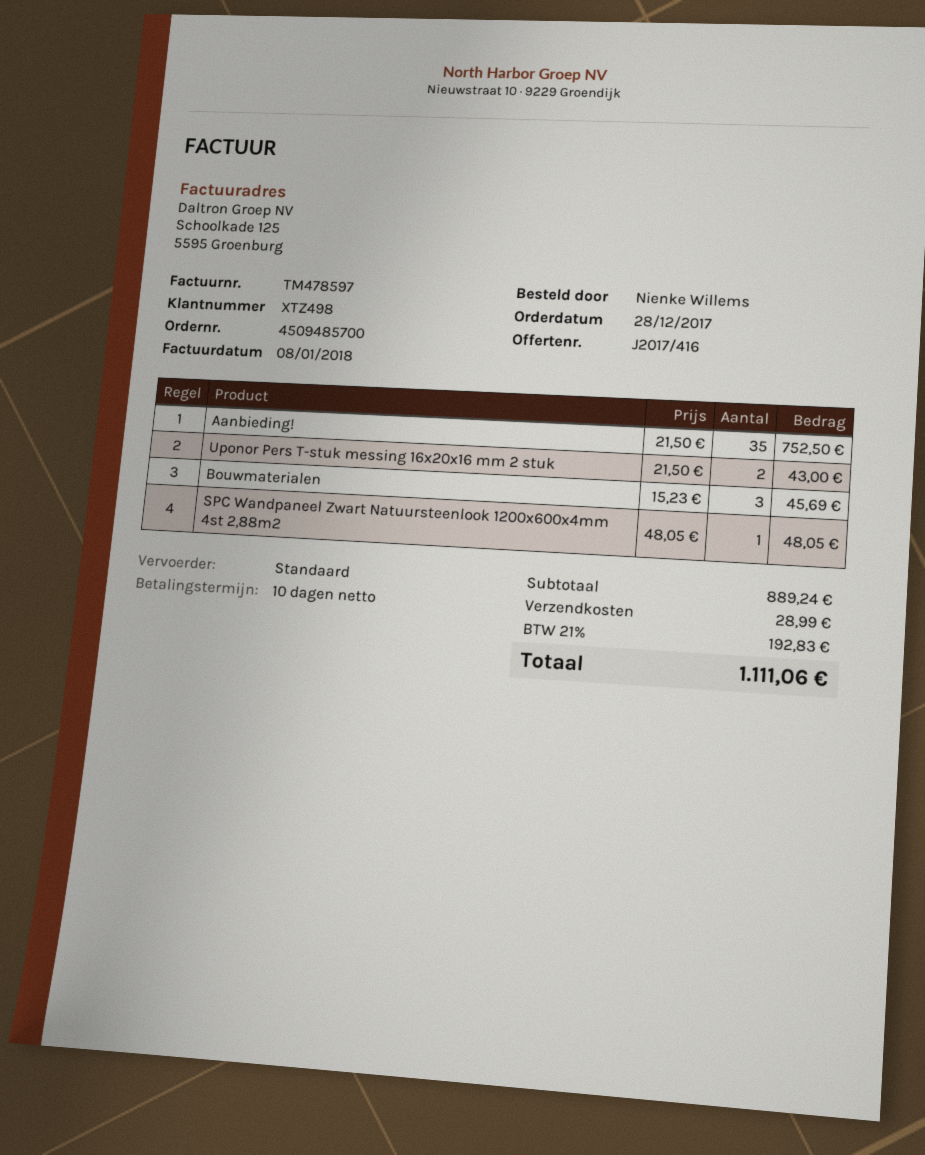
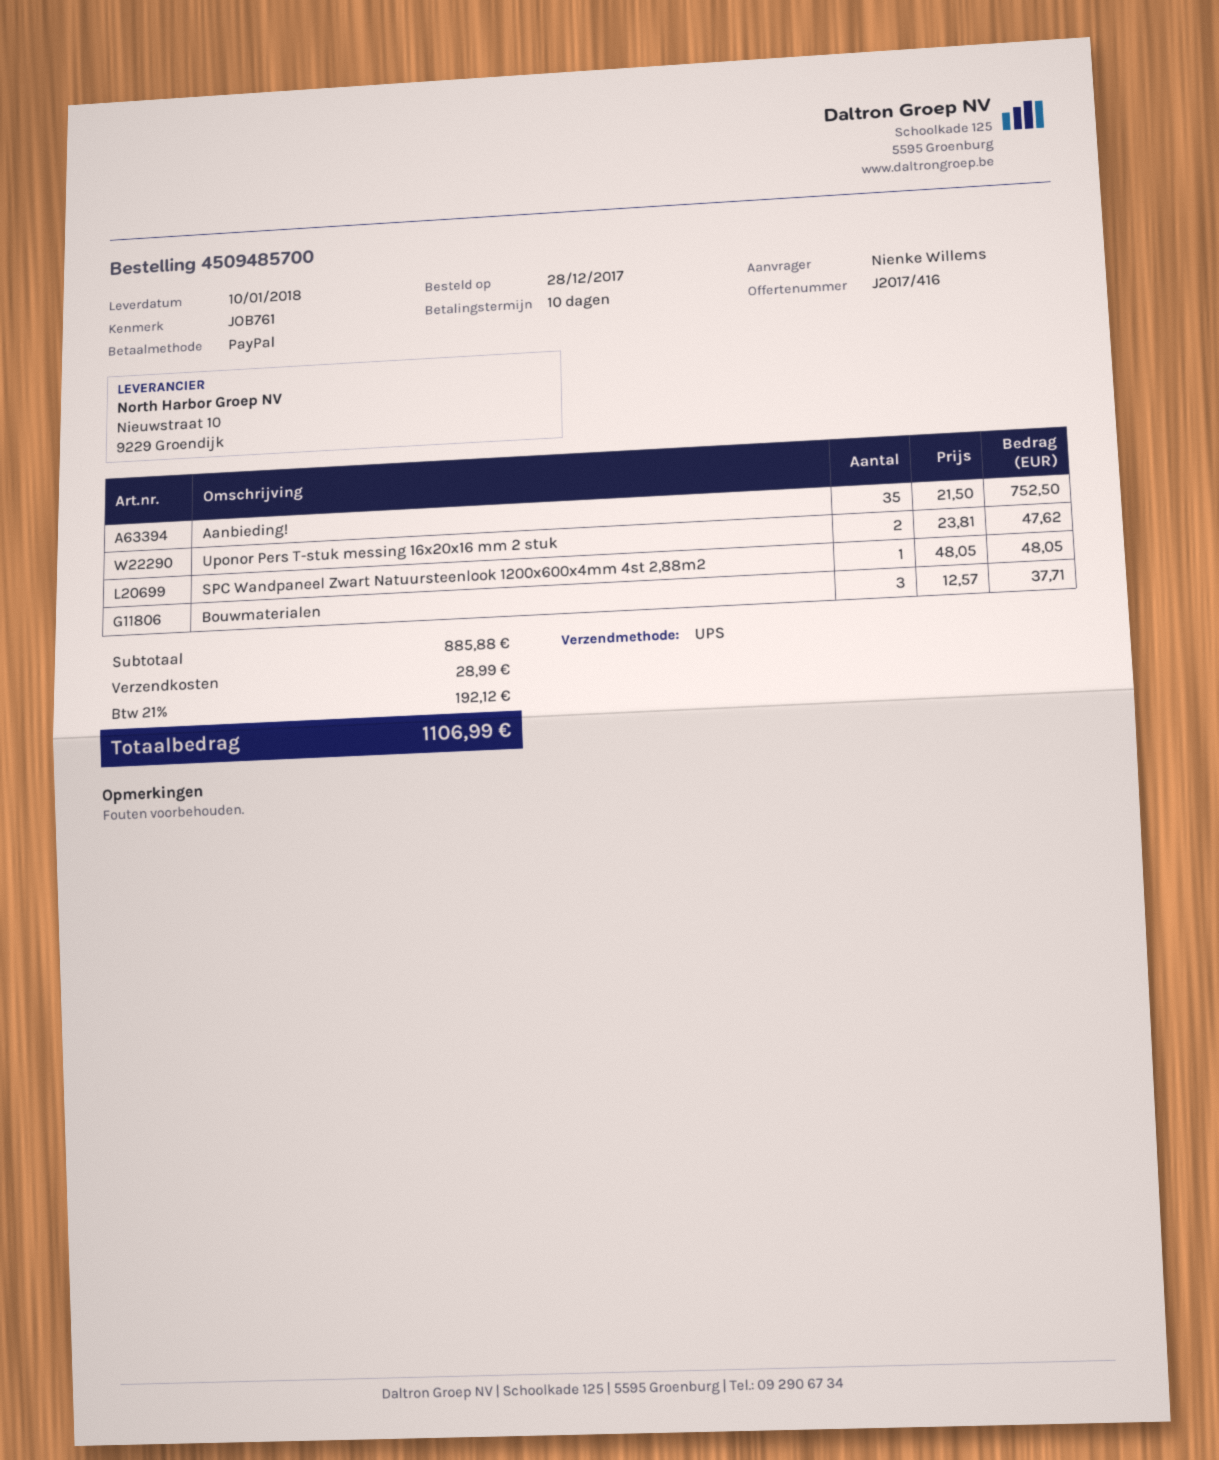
shipping method: standard -> UPS
Uponor Pers T-stuk messing 16x20x16 mm 2 stuk: 2 x 21.50 = 43.00 -> 2 x 23.81 = 47.62
Bouwmaterialen: 3 x 15.23 = 45.69 -> 3 x 12.57 = 37.71
subtotal: 889.24 -> 885.88
tax: 21% = 192.83 -> 21% = 192.12
total: 1111.06 -> 1106.99

